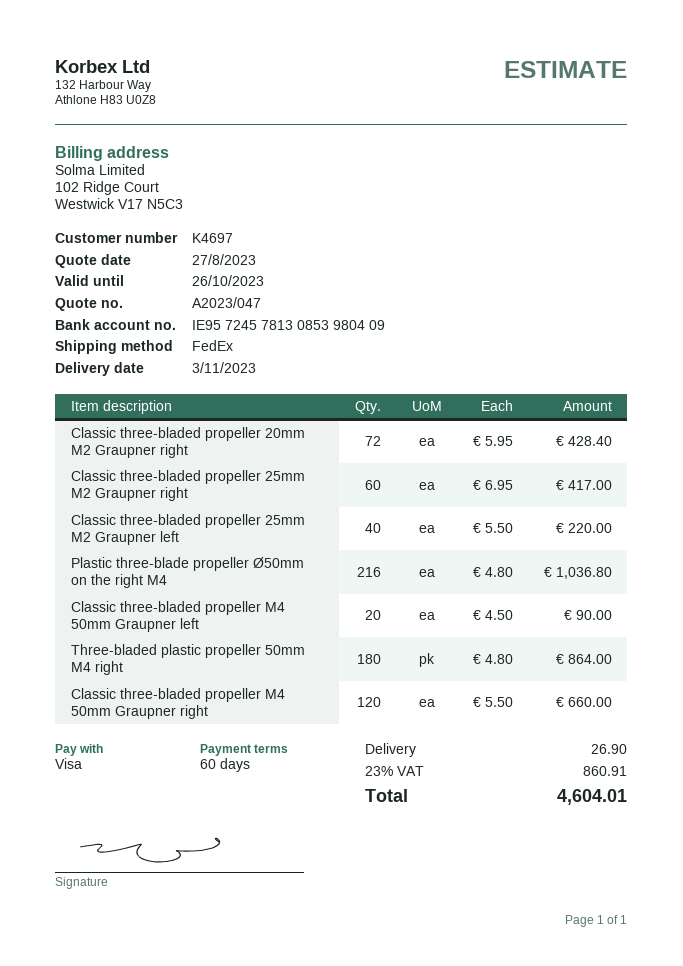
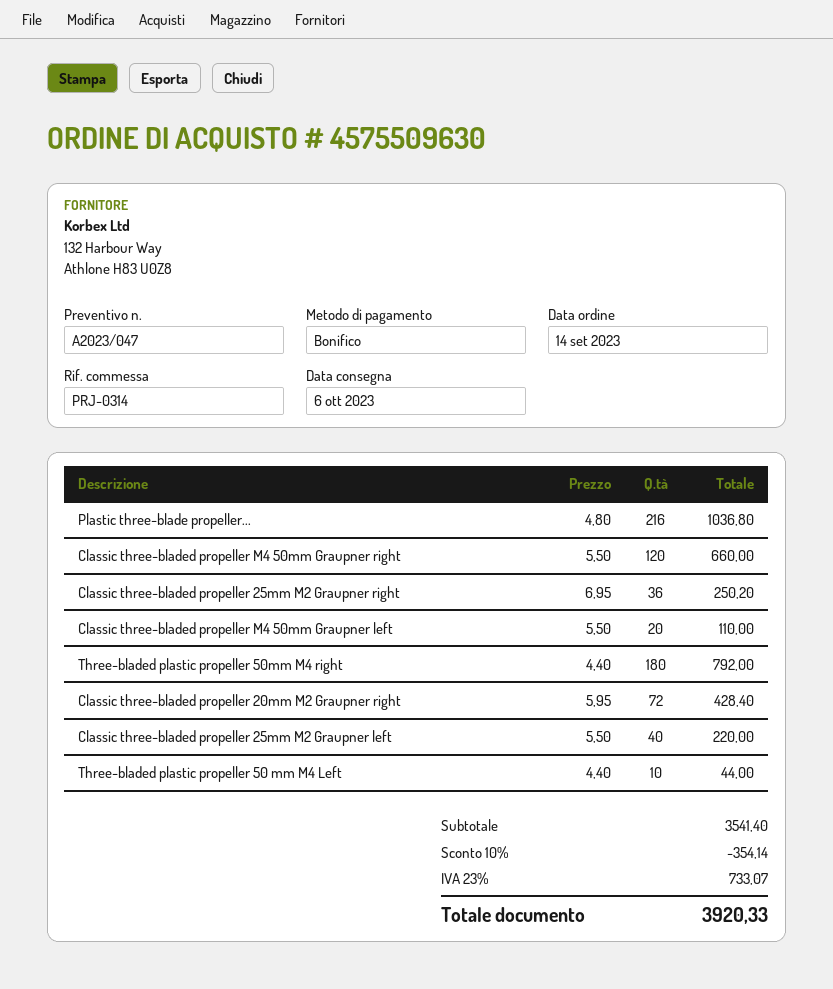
delivery date: 2023-11-03 -> 2023-10-06
payment method: Visa -> bank transfer
Classic three-bladed propeller 25mm M2 Graupner right: 60 x 6.95 = 417.00 -> 36 x 6.95 = 250.20
Classic three-bladed propeller M4 50mm Graupner left: 20 x 4.50 = 90.00 -> 20 x 5.50 = 110.00
Three-bladed plastic propeller 50mm M4 right: 180 x 4.80 = 864.00 -> 180 x 4.40 = 792.00
Three-bladed plastic propeller 50 mm M4 Left: none -> 10 x 4.40 = 44.00
discount: none -> 10% = 354.14
shipping: 26.90 -> none
tax: 23% = 860.91 -> 23% = 733.07
total: 4604.01 -> 3920.33

